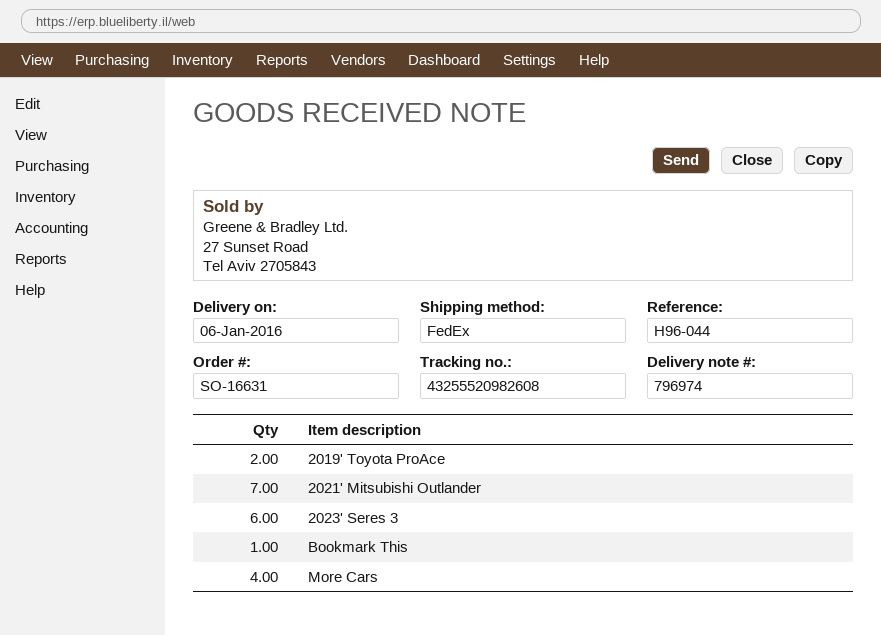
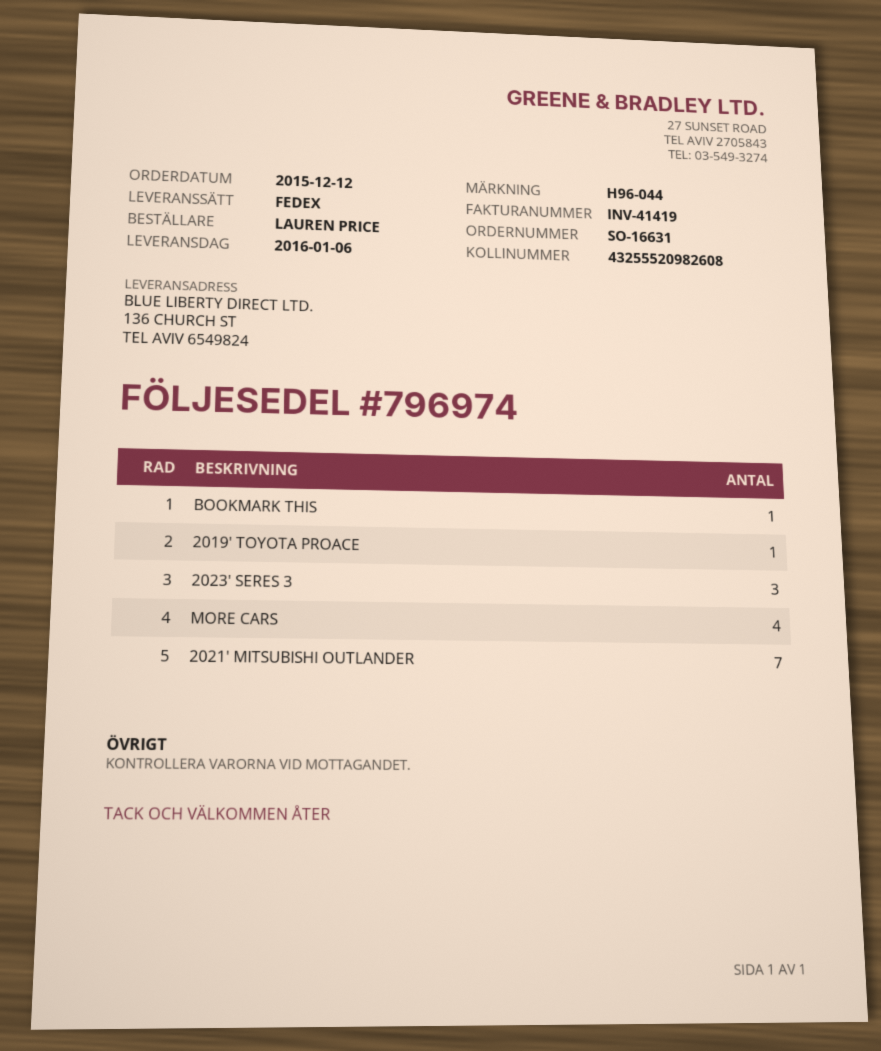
2019' Toyota ProAce: 2 -> 1
2023' Seres 3: 6 -> 3

